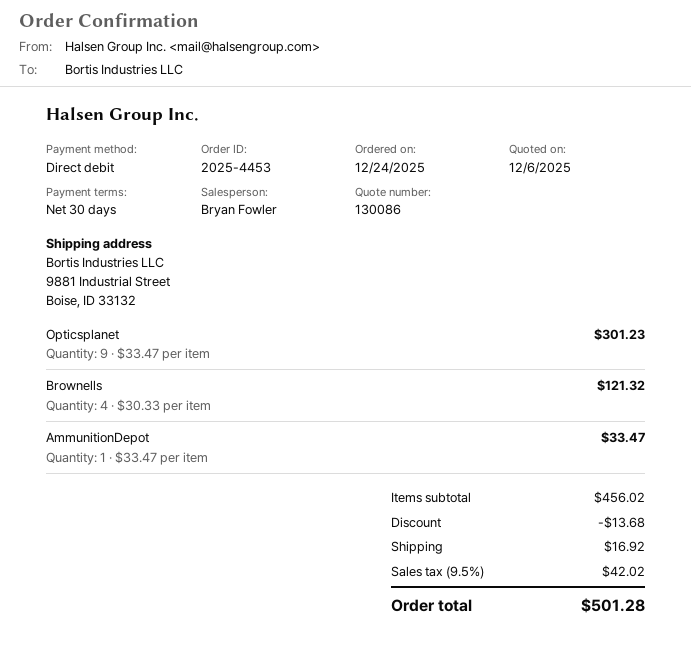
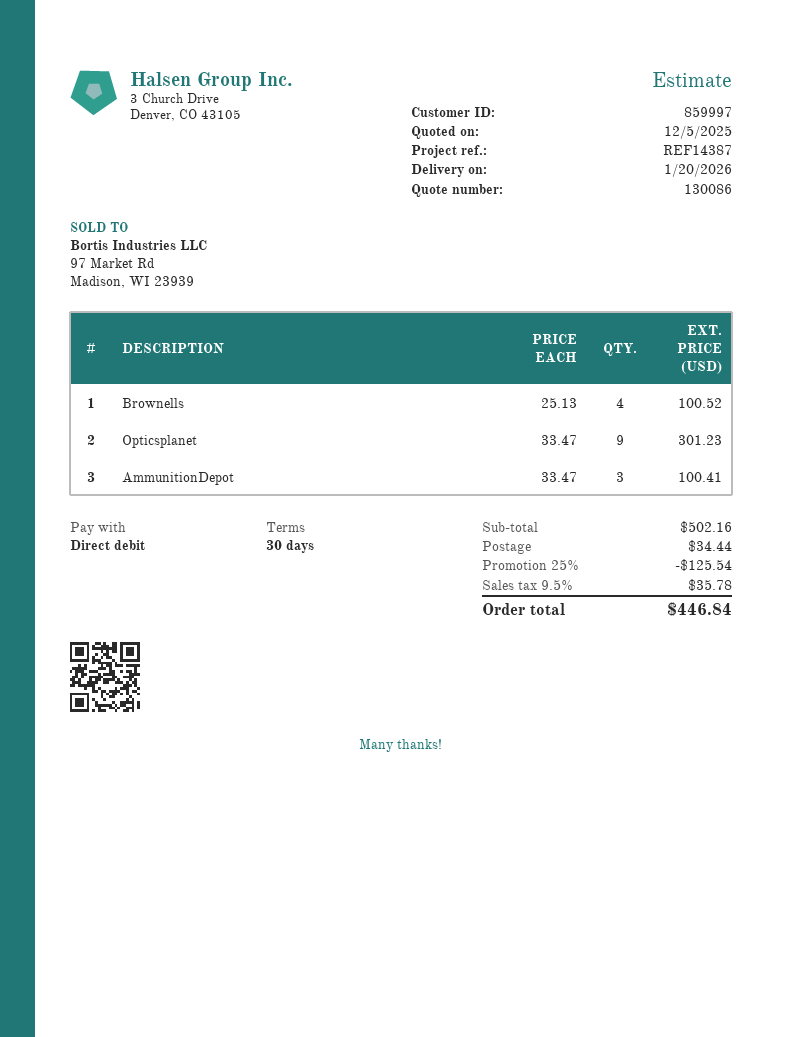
quote date: 2025-12-06 -> 2025-12-05
Brownells: 4 x 30.33 = 121.32 -> 4 x 25.13 = 100.52
AmmunitionDepot: 1 x 33.47 = 33.47 -> 3 x 33.47 = 100.41
subtotal: 456.02 -> 502.16
discount: 13.68 -> 125.54
shipping: 16.92 -> 34.44
tax: 9.5% = 42.02 -> 9.5% = 35.78
total: 501.28 -> 446.84

